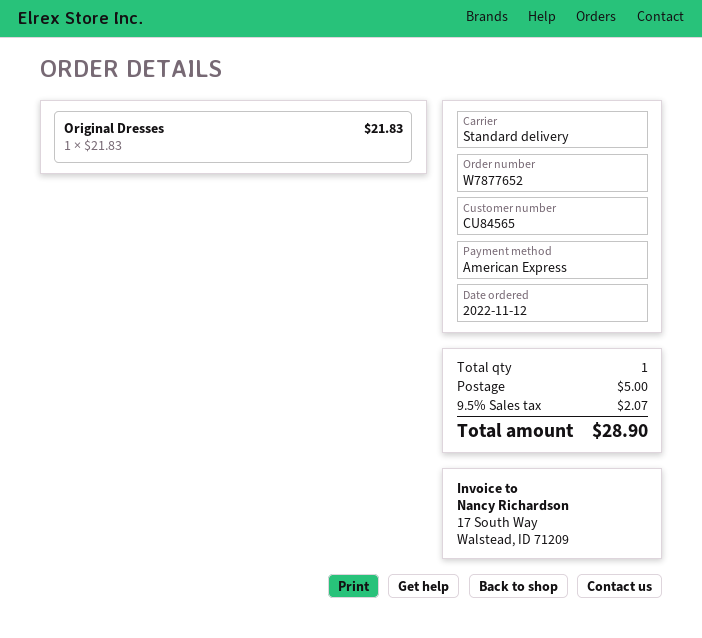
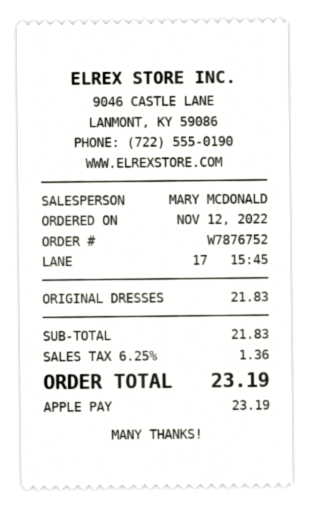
order number: W7877652 -> W7876752
payment method: American Express -> Apple Pay
shipping: 5.00 -> none
tax: 9.5% = 2.07 -> 6.25% = 1.36
total: 28.90 -> 23.19

